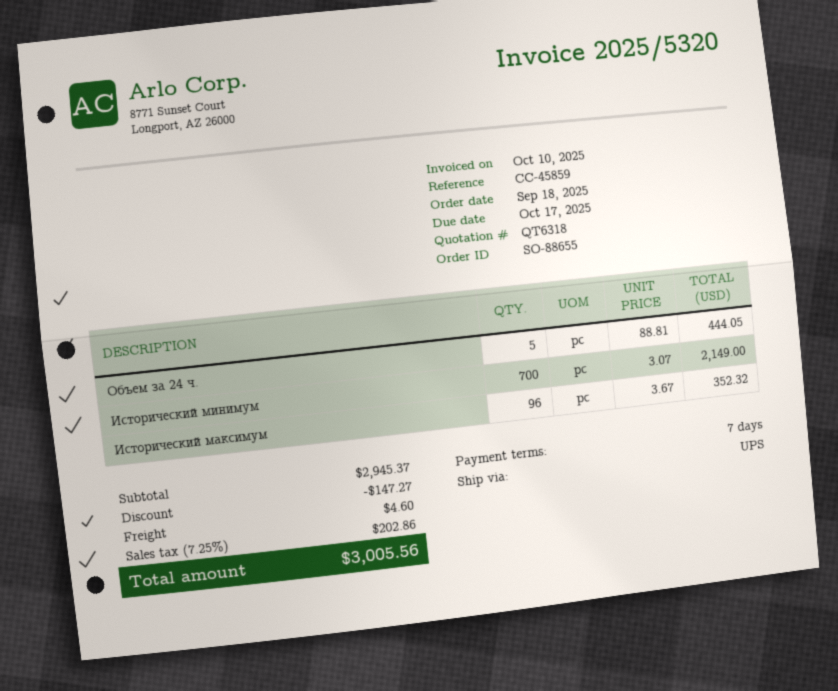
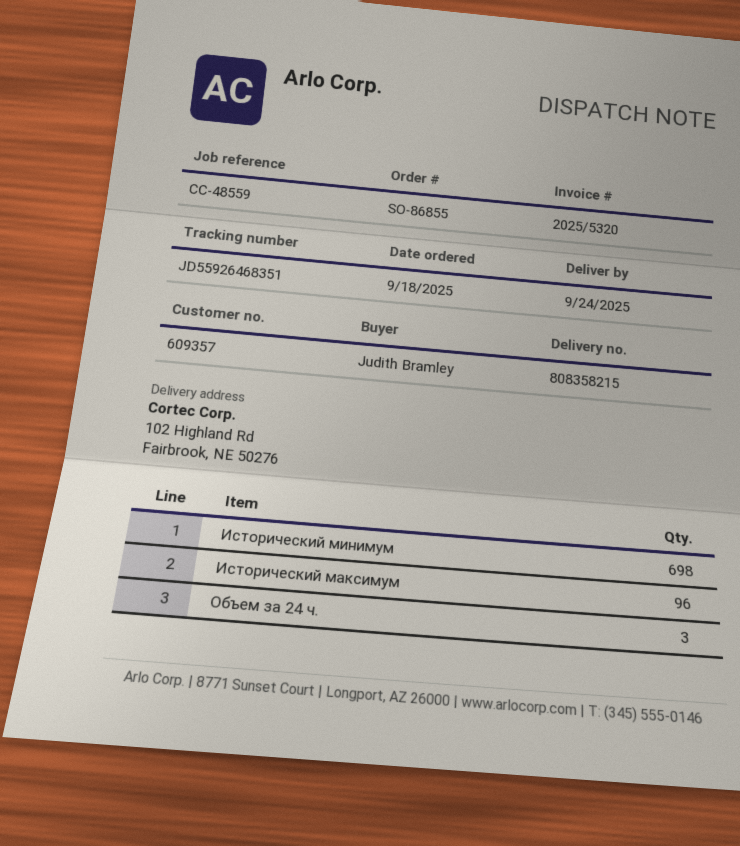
order number: SO-88655 -> SO-86855
reference: CC-45859 -> CC-48559
Объем за 24 ч.: 5 -> 3
Исторический минимум: 700 -> 698

